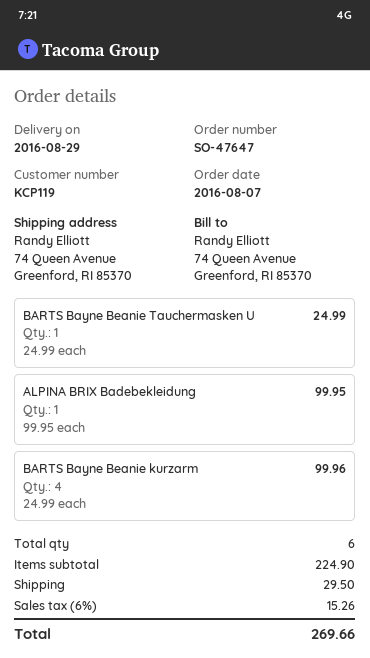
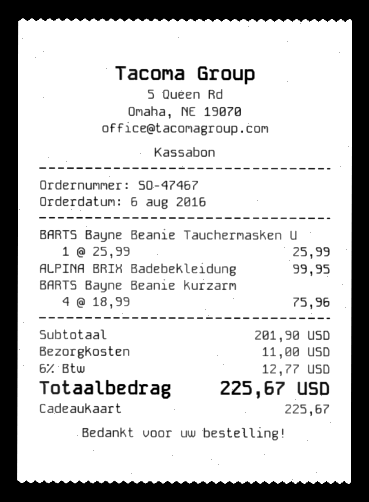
order number: SO-47647 -> SO-47467
order date: 2016-08-07 -> 2016-08-06
BARTS Bayne Beanie Tauchermasken U: 1 x 24.99 = 24.99 -> 1 x 25.99 = 25.99
BARTS Bayne Beanie kurzarm: 4 x 24.99 = 99.96 -> 4 x 18.99 = 75.96
subtotal: 224.90 -> 201.90
shipping: 29.50 -> 11.00
tax: 6% = 15.26 -> 6% = 12.77
total: 269.66 -> 225.67

